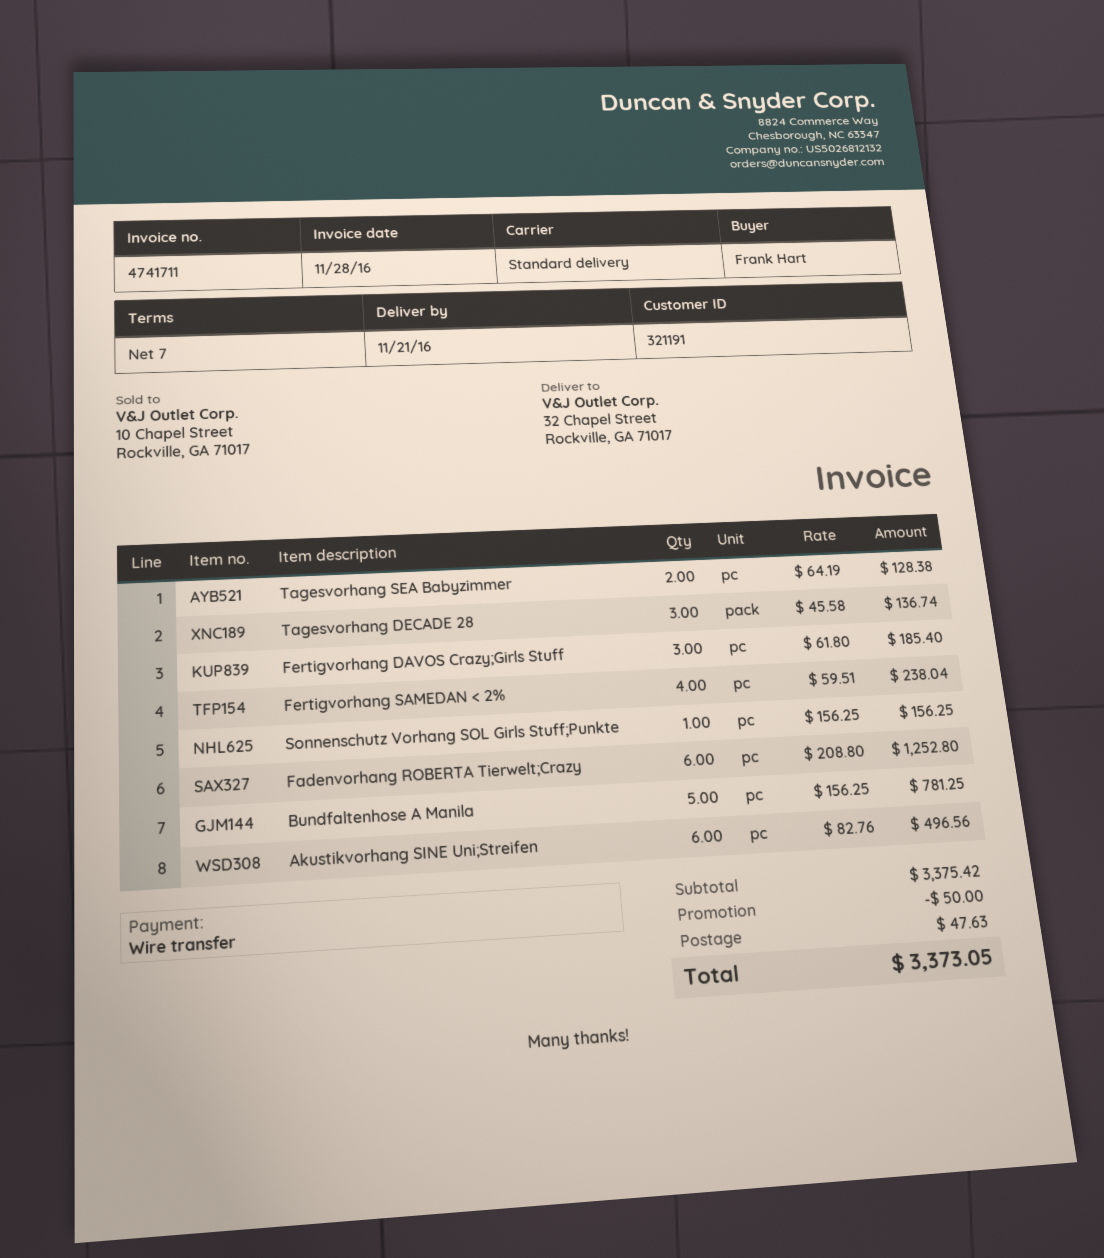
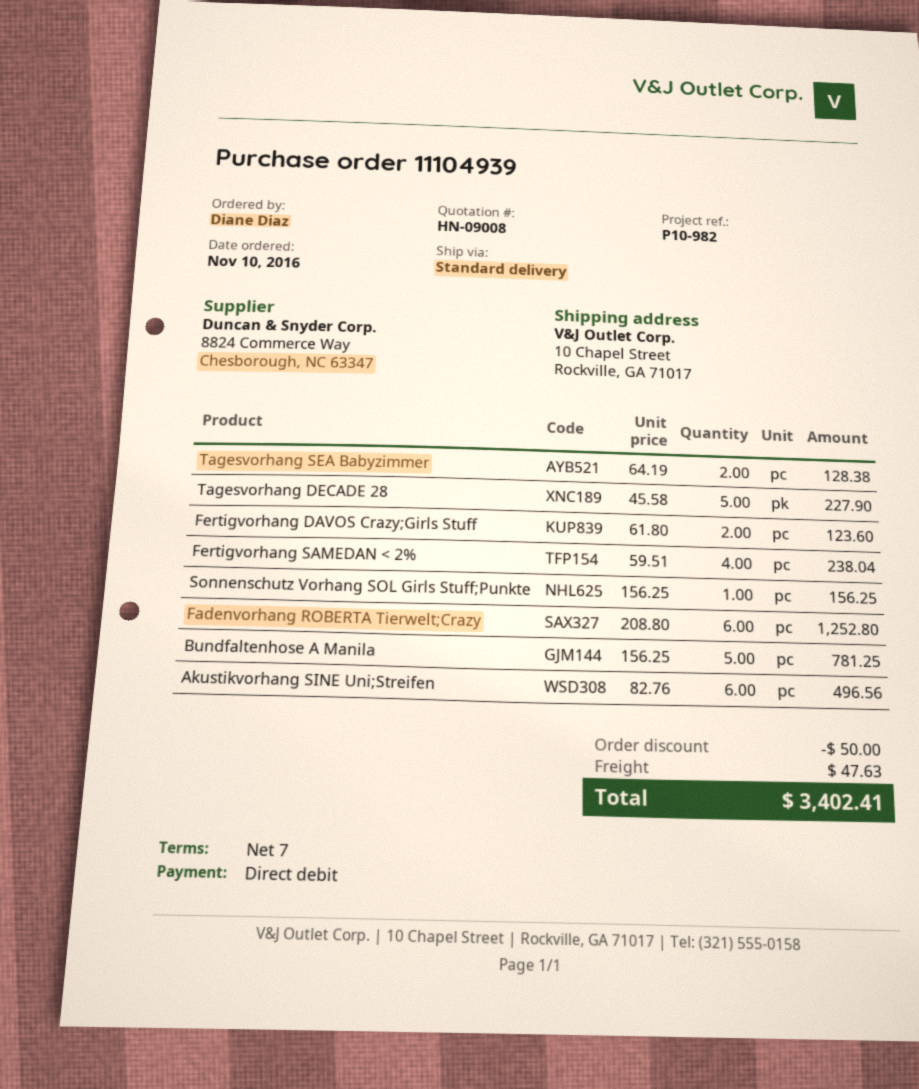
ordered by: Frank Hart -> Diane Diaz
payment method: bank transfer -> direct debit
ship to: 32 Chapel Street, Rockville, GA 71017 -> 10 Chapel Street, Rockville, GA 71017
Tagesvorhang DECADE 28: 3 x 45.58 = 136.74 -> 5 x 45.58 = 227.90
Fertigvorhang DAVOS Crazy;Girls Stuff: 3 x 61.80 = 185.40 -> 2 x 61.80 = 123.60
total: 3373.05 -> 3402.41

